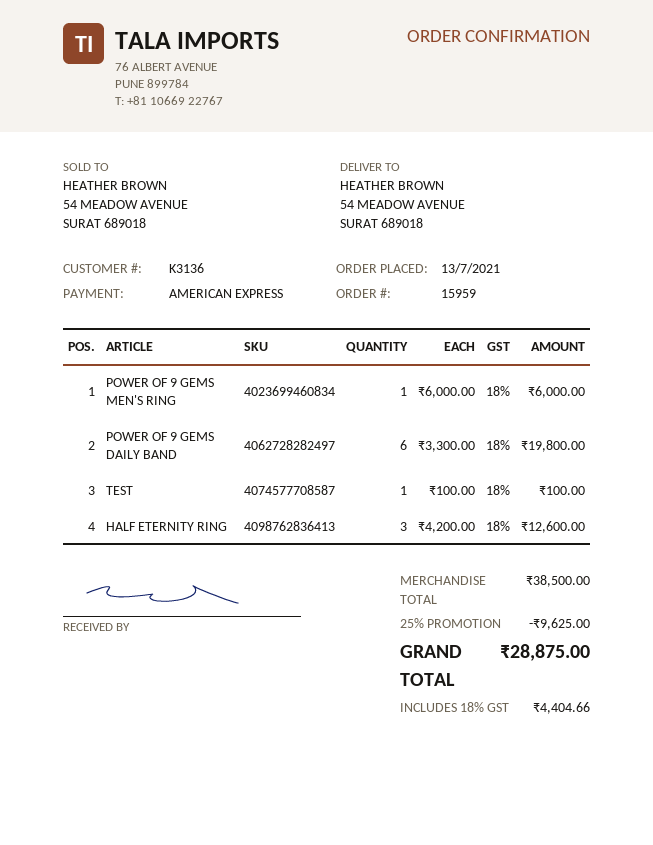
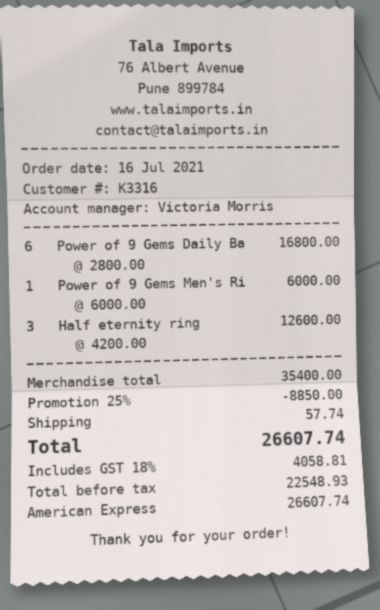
order date: 2021-07-13 -> 2021-07-16
customer number: K3136 -> K3316
POWER OF 9 GEMS DAILY BAND: 6 x 3300.00 = 19800.00 -> 6 x 2800.00 = 16800.00
TEST: 1 x 100.00 = 100.00 -> none
subtotal: 38500.00 -> 35400.00
discount: 25% = 9625.00 -> 25% = 8850.00
shipping: none -> 57.74
tax: 18% = 4404.66 -> 18% = 4058.81
total: 28875.00 -> 26607.74

